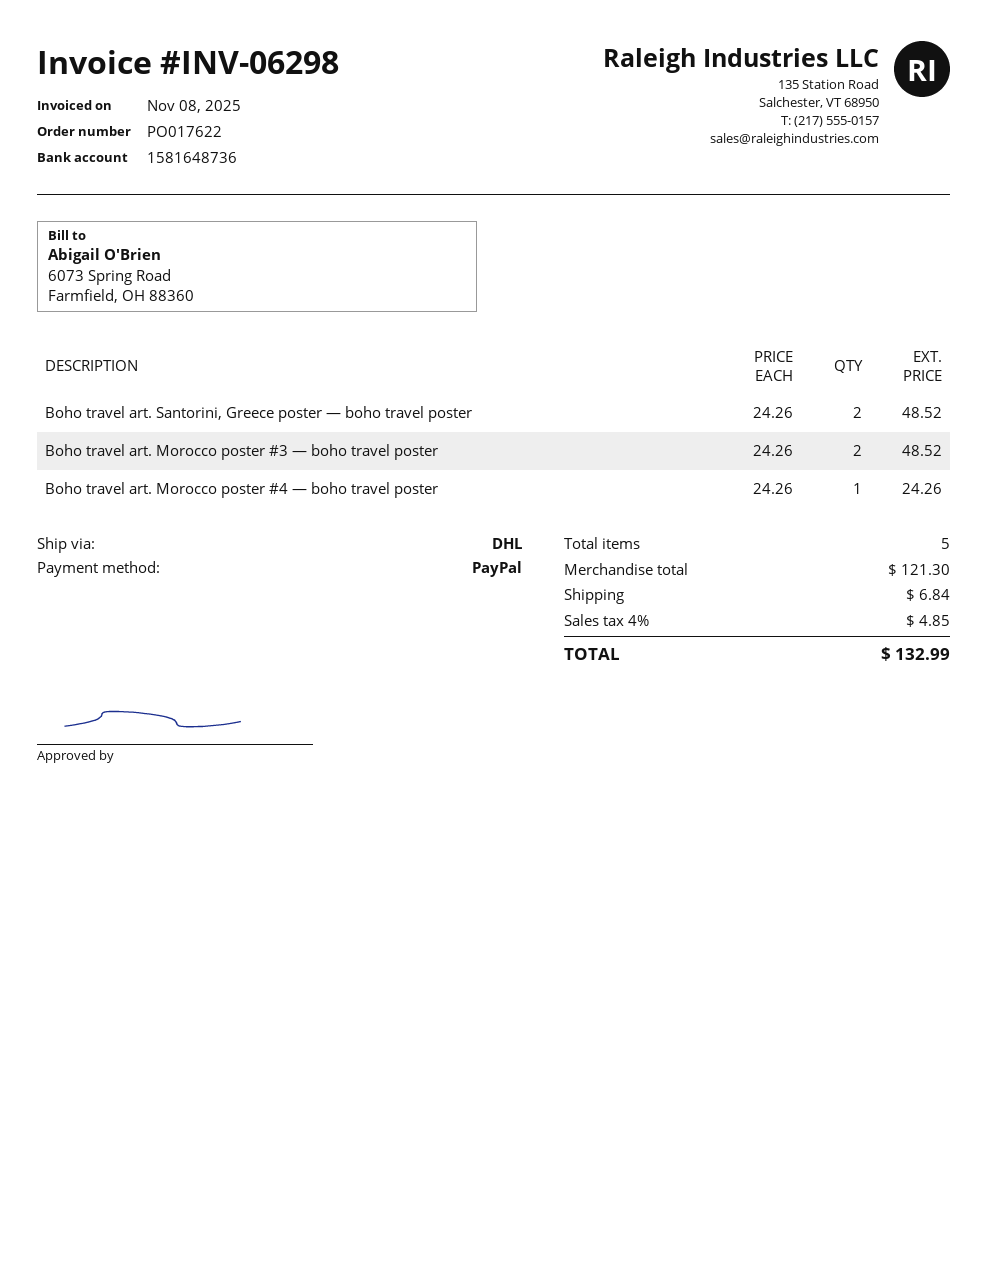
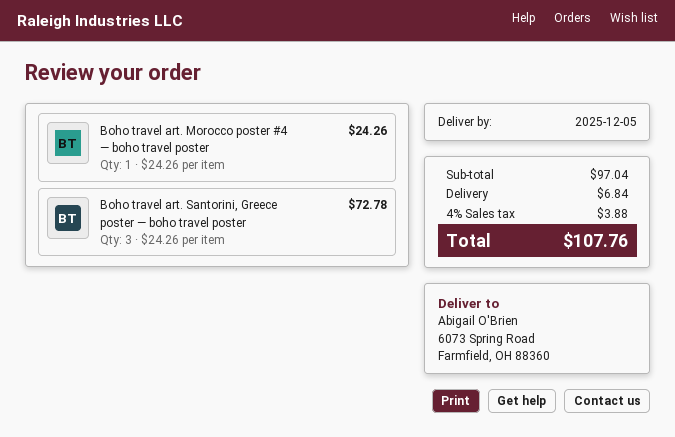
Boho travel art. Santorini, Greece poster — boho travel poster: 2 x 24.26 = 48.52 -> 3 x 24.26 = 72.78
Boho travel art. Morocco poster #3 — boho travel poster: 2 x 24.26 = 48.52 -> none
subtotal: 121.30 -> 97.04
tax: 4% = 4.85 -> 4% = 3.88
total: 132.99 -> 107.76

